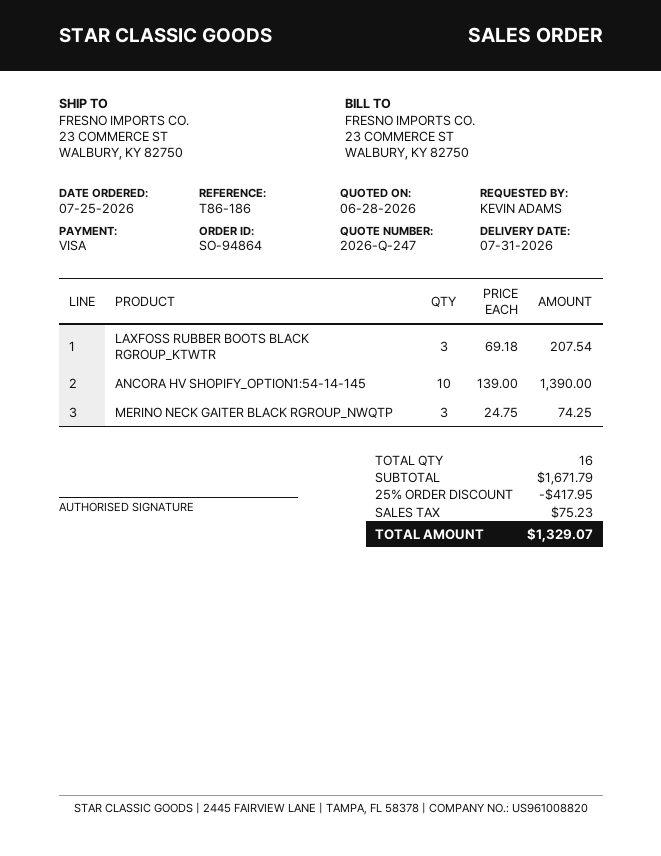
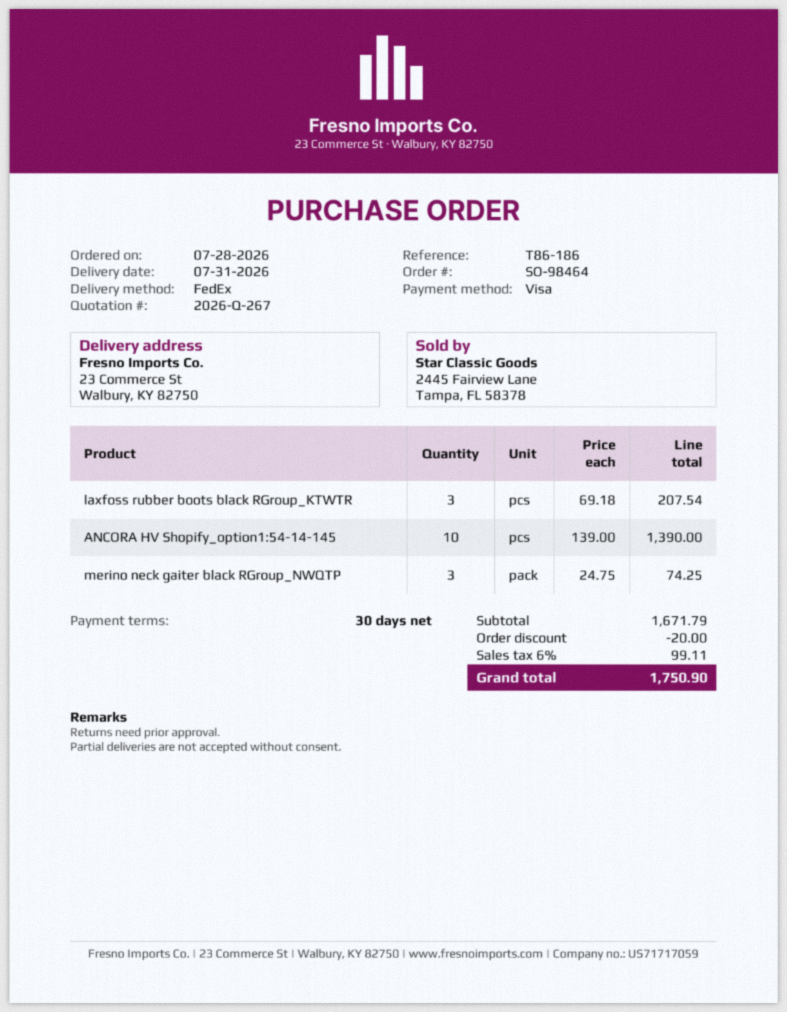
quote number: 2026-Q-247 -> 2026-Q-267
order number: SO-94864 -> SO-98464
order date: 2026-07-25 -> 2026-07-28
discount: 417.95 -> 20.00
tax: 75.23 -> 99.11
total: 1329.07 -> 1750.90

